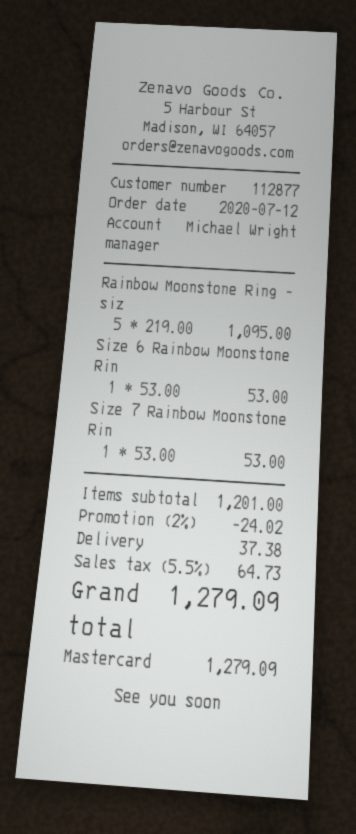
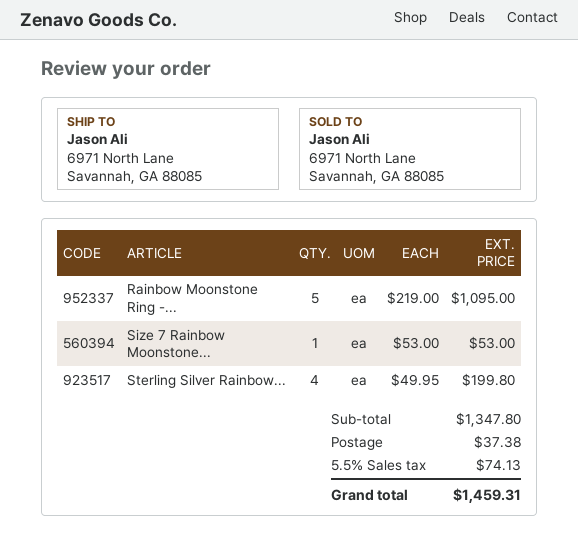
Size 6 Rainbow Moonstone Rin: 1 x 53.00 = 53.00 -> none
Sterling Silver Rainbow...: none -> 4 x 49.95 = 199.80
subtotal: 1201.00 -> 1347.80
discount: 2% = 24.02 -> none
tax: 5.5% = 64.73 -> 5.5% = 74.13
total: 1279.09 -> 1459.31

